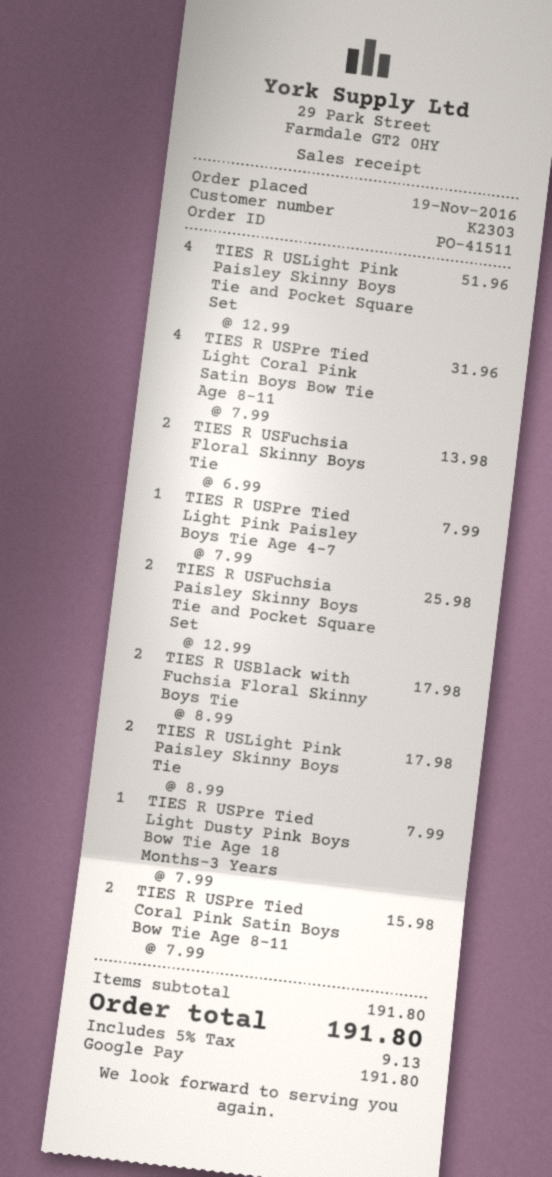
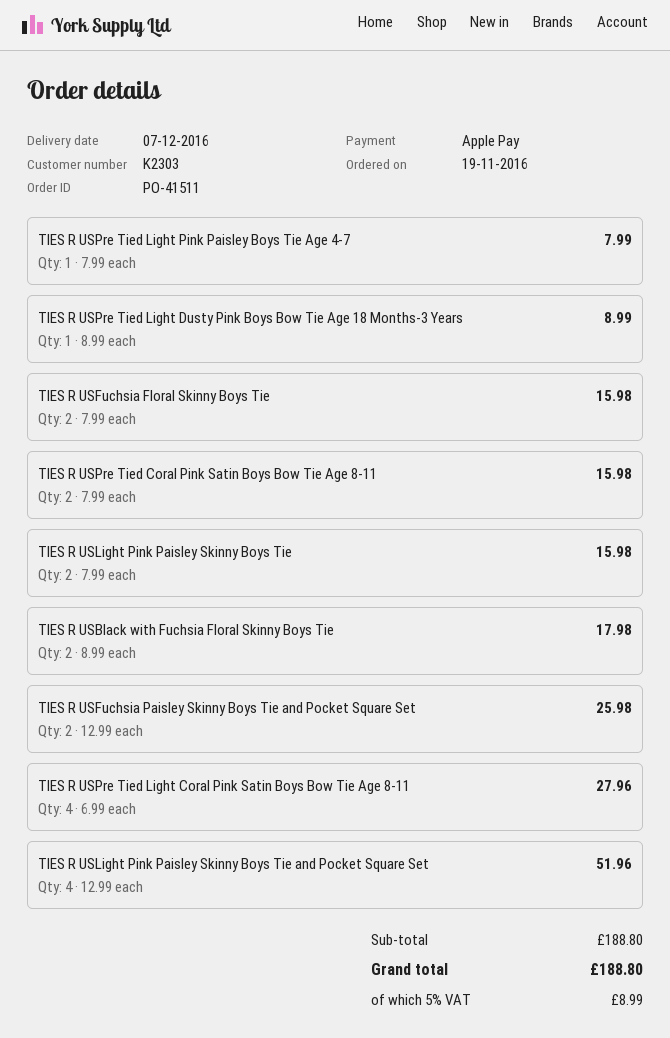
payment method: Google Pay -> Apple Pay
TIES R USPre Tied Light Coral Pink Satin Boys Bow Tie Age 8-11: 4 x 7.99 = 31.96 -> 4 x 6.99 = 27.96
TIES R USFuchsia Floral Skinny Boys Tie: 2 x 6.99 = 13.98 -> 2 x 7.99 = 15.98
TIES R USLight Pink Paisley Skinny Boys Tie: 2 x 8.99 = 17.98 -> 2 x 7.99 = 15.98
TIES R USPre Tied Light Dusty Pink Boys Bow Tie Age 18 Months-3 Years: 1 x 7.99 = 7.99 -> 1 x 8.99 = 8.99
subtotal: 191.80 -> 188.80
tax: 5% = 9.13 -> 5% = 8.99
total: 191.80 -> 188.80

